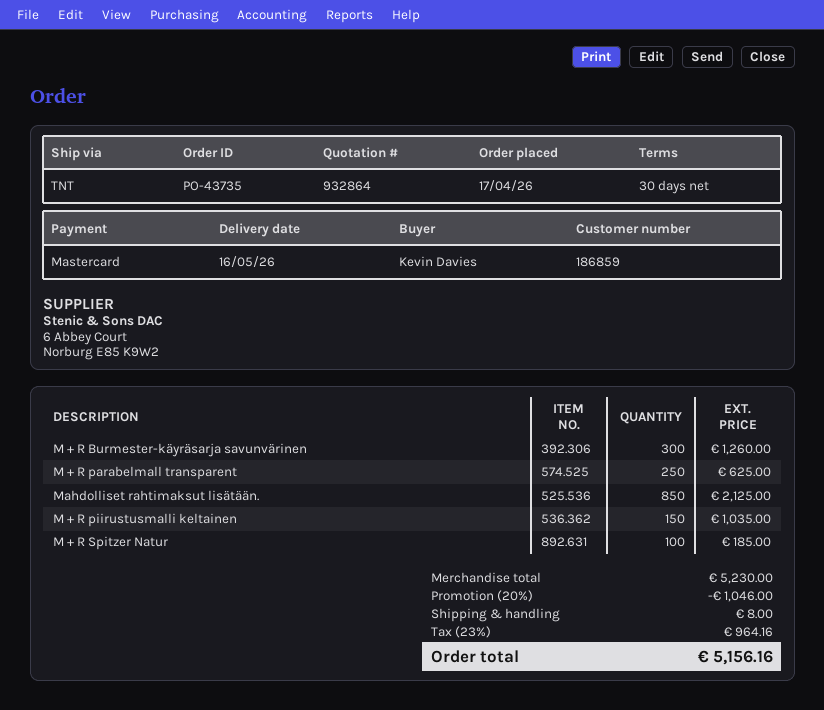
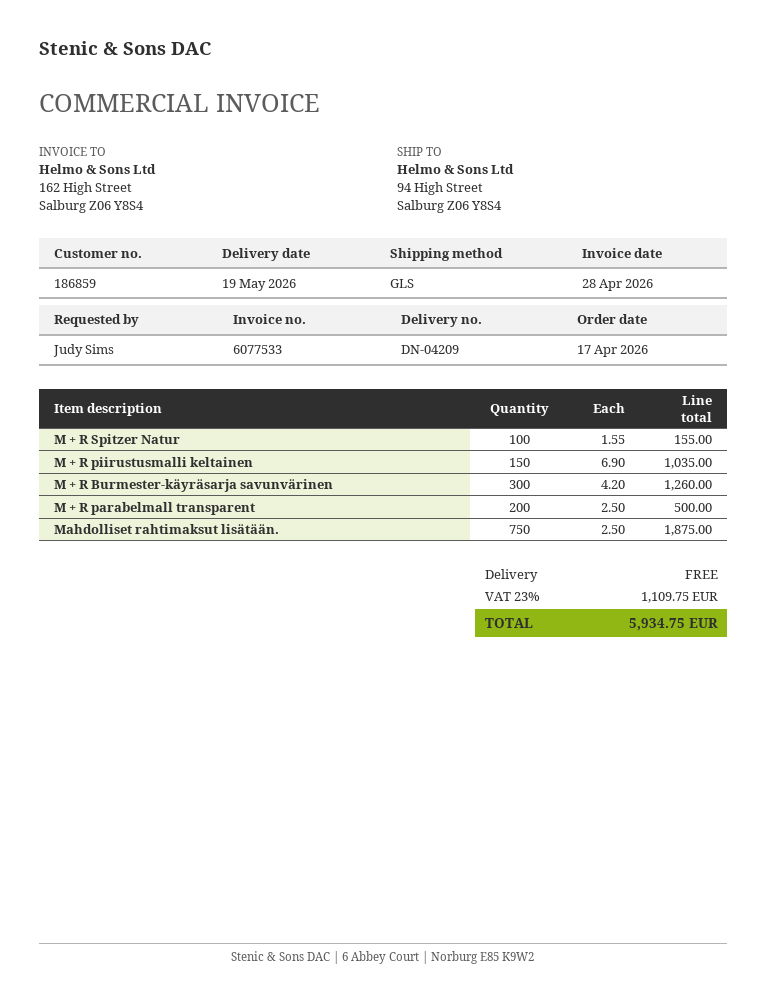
delivery date: 2026-05-16 -> 2026-05-19
ordered by: Kevin Davies -> Judy Sims
shipping method: TNT -> GLS
M + R parabelmall transparent: 250 for 625.00 -> 200 for 500.00
Mahdolliset rahtimaksut lisätään.: 850 for 2125.00 -> 750 for 1875.00
M + R Spitzer Natur: 100 for 185.00 -> 100 for 155.00
discount: 20% = 1046.00 -> none
shipping: 8.00 -> 0.00
tax: 23% = 964.16 -> 23% = 1109.75
total: 5156.16 -> 5934.75

